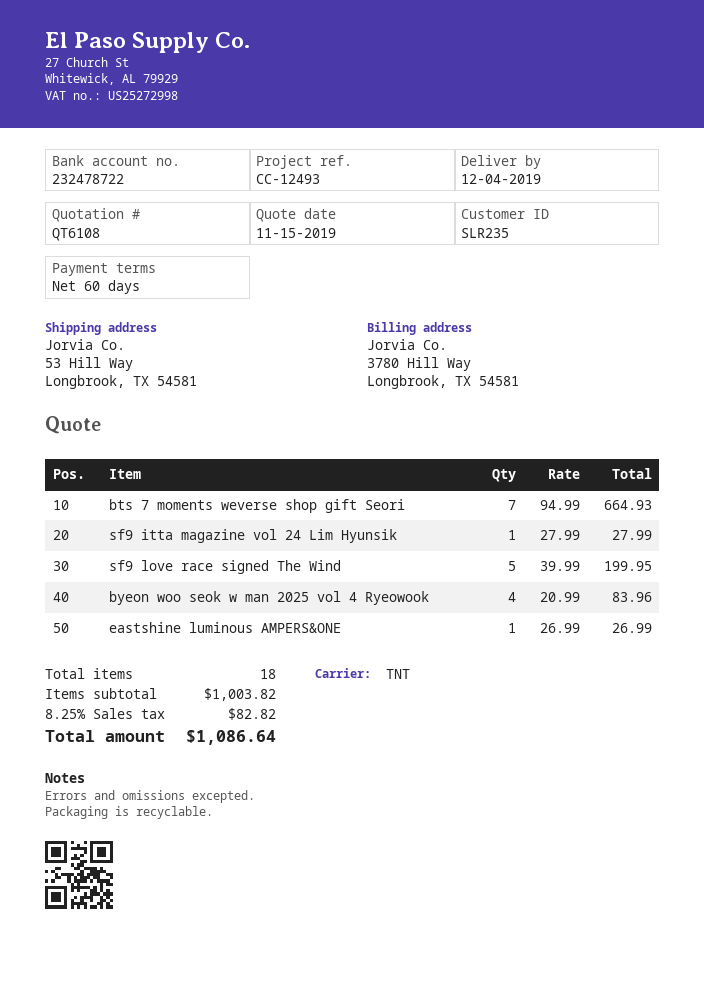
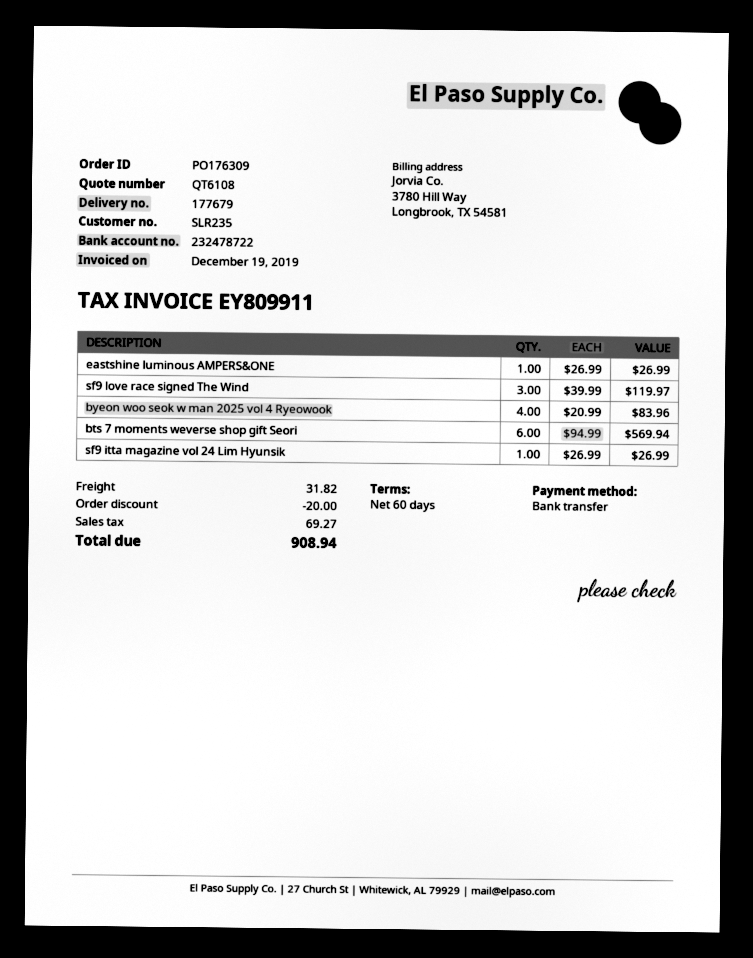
bts 7 moments weverse shop gift Seori: 7 x 94.99 = 664.93 -> 6 x 94.99 = 569.94
sf9 itta magazine vol 24 Lim Hyunsik: 1 x 27.99 = 27.99 -> 1 x 26.99 = 26.99
sf9 love race signed The Wind: 5 x 39.99 = 199.95 -> 3 x 39.99 = 119.97
discount: none -> 20.00
shipping: none -> 31.82
tax: 82.82 -> 69.27
total: 1086.64 -> 908.94

